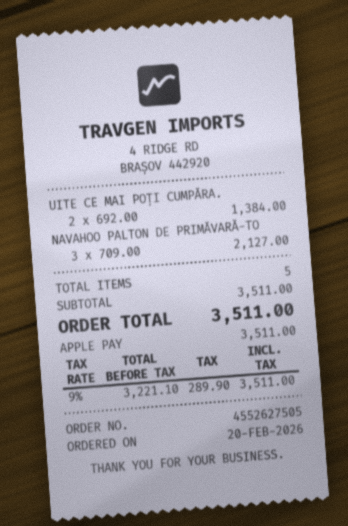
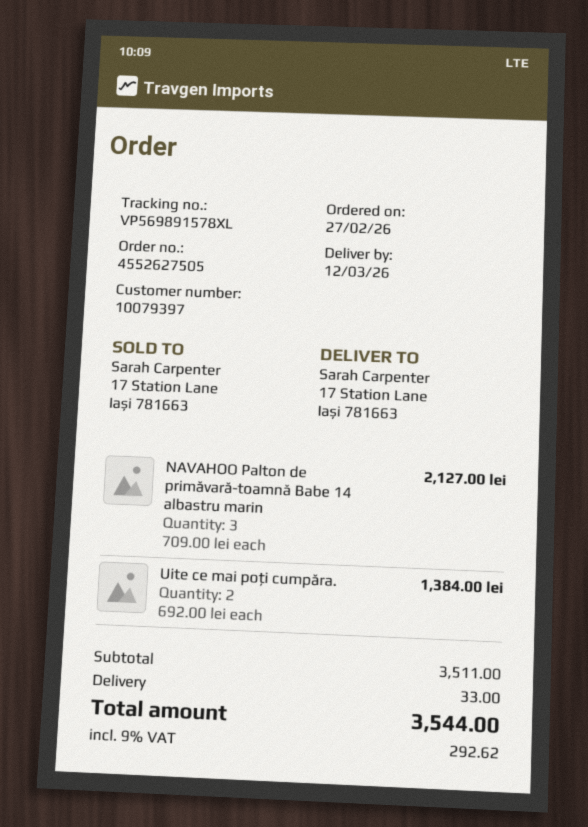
order date: 2026-02-20 -> 2026-02-27
shipping: none -> 33.00
tax: 9% = 289.90 -> 9% = 292.62
total: 3511.00 -> 3544.00

